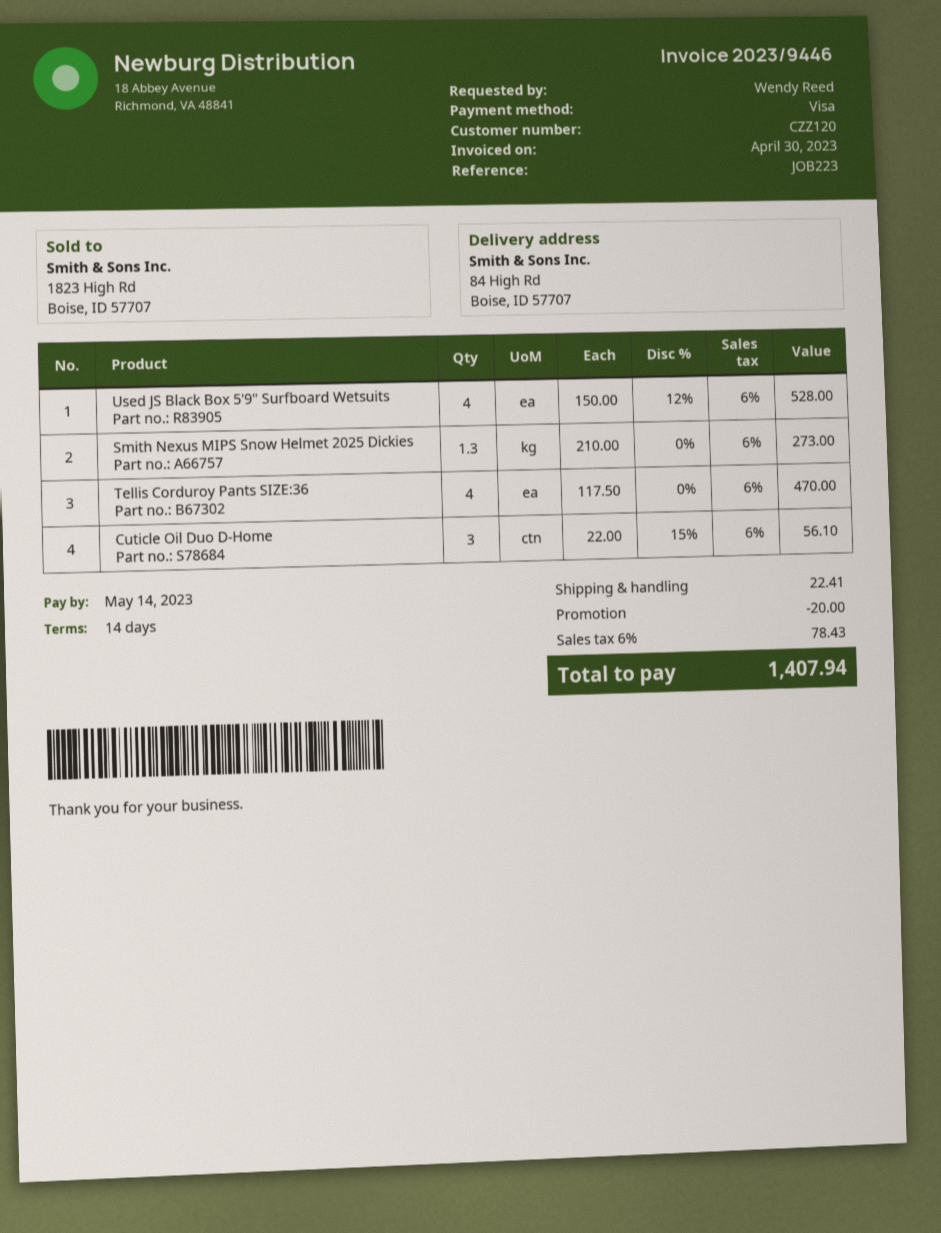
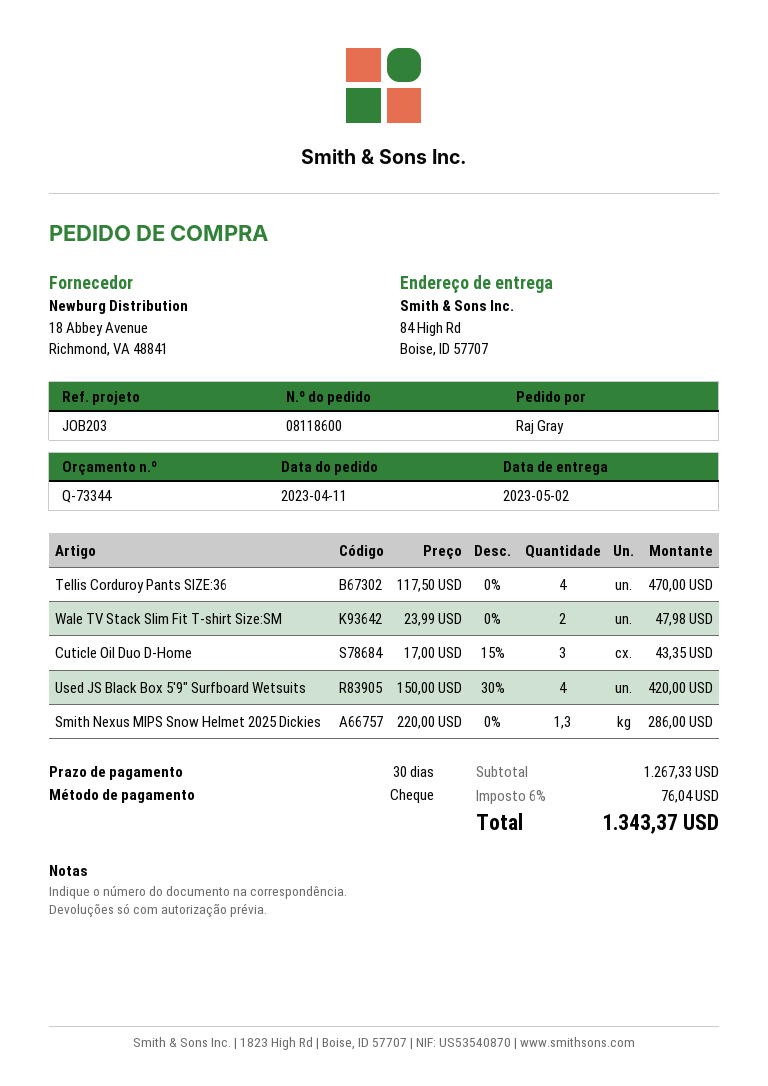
payment terms: 14 days -> 30 days
reference: JOB223 -> JOB203
ordered by: Wendy Reed -> Raj Gray
payment method: Visa -> cheque
Used JS Black Box 5'9" Surfboard Wetsuits: 4 x 150.00 - 12% = 528.00 -> 4 x 150.00 - 30% = 420.00
Smith Nexus MIPS Snow Helmet 2025 Dickies: 1.3 x 210.00 = 273.00 -> 1.3 x 220.00 = 286.00
Cuticle Oil Duo D-Home: 3 x 22.00 - 15% = 56.10 -> 3 x 17.00 - 15% = 43.35
Wale TV Stack Slim Fit T-shirt Size:SM: none -> 2 x 23.99 = 47.98
discount: 20.00 -> none
shipping: 22.41 -> none
tax: 6% = 78.43 -> 6% = 76.04
total: 1407.94 -> 1343.37

